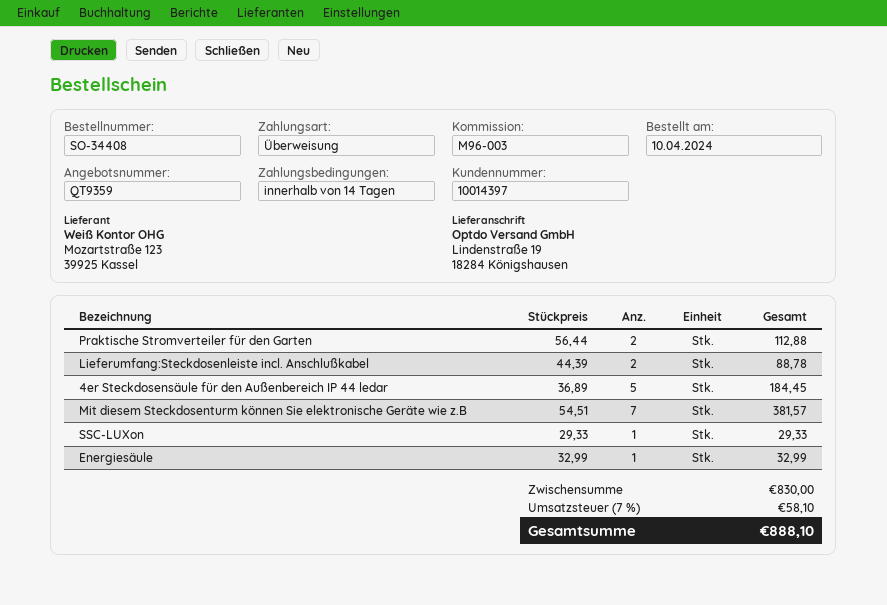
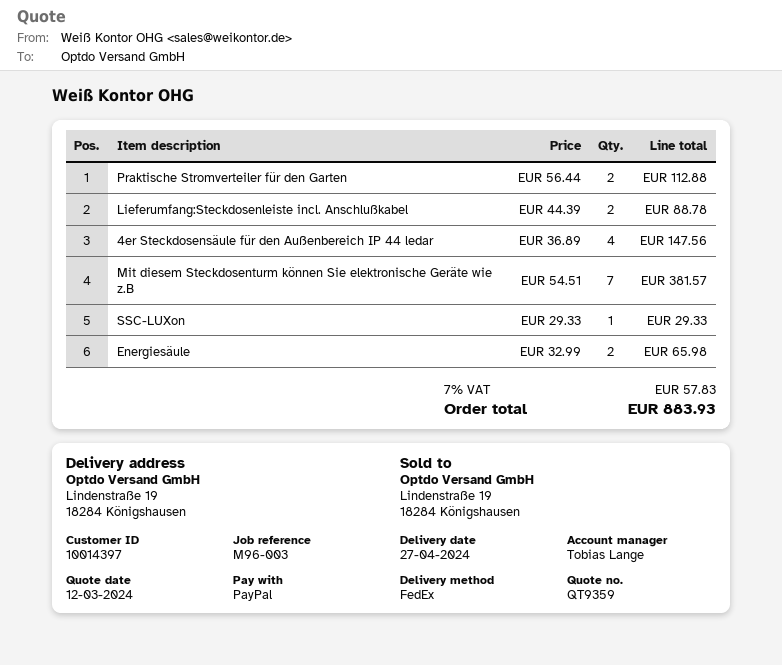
payment method: bank transfer -> PayPal
4er Steckdosensäule für den Außenbereich IP 44 ledar: 5 x 36.89 = 184.45 -> 4 x 36.89 = 147.56
Energiesäule: 1 x 32.99 = 32.99 -> 2 x 32.99 = 65.98
tax: 7% = 58.10 -> 7% = 57.83
total: 888.10 -> 883.93

